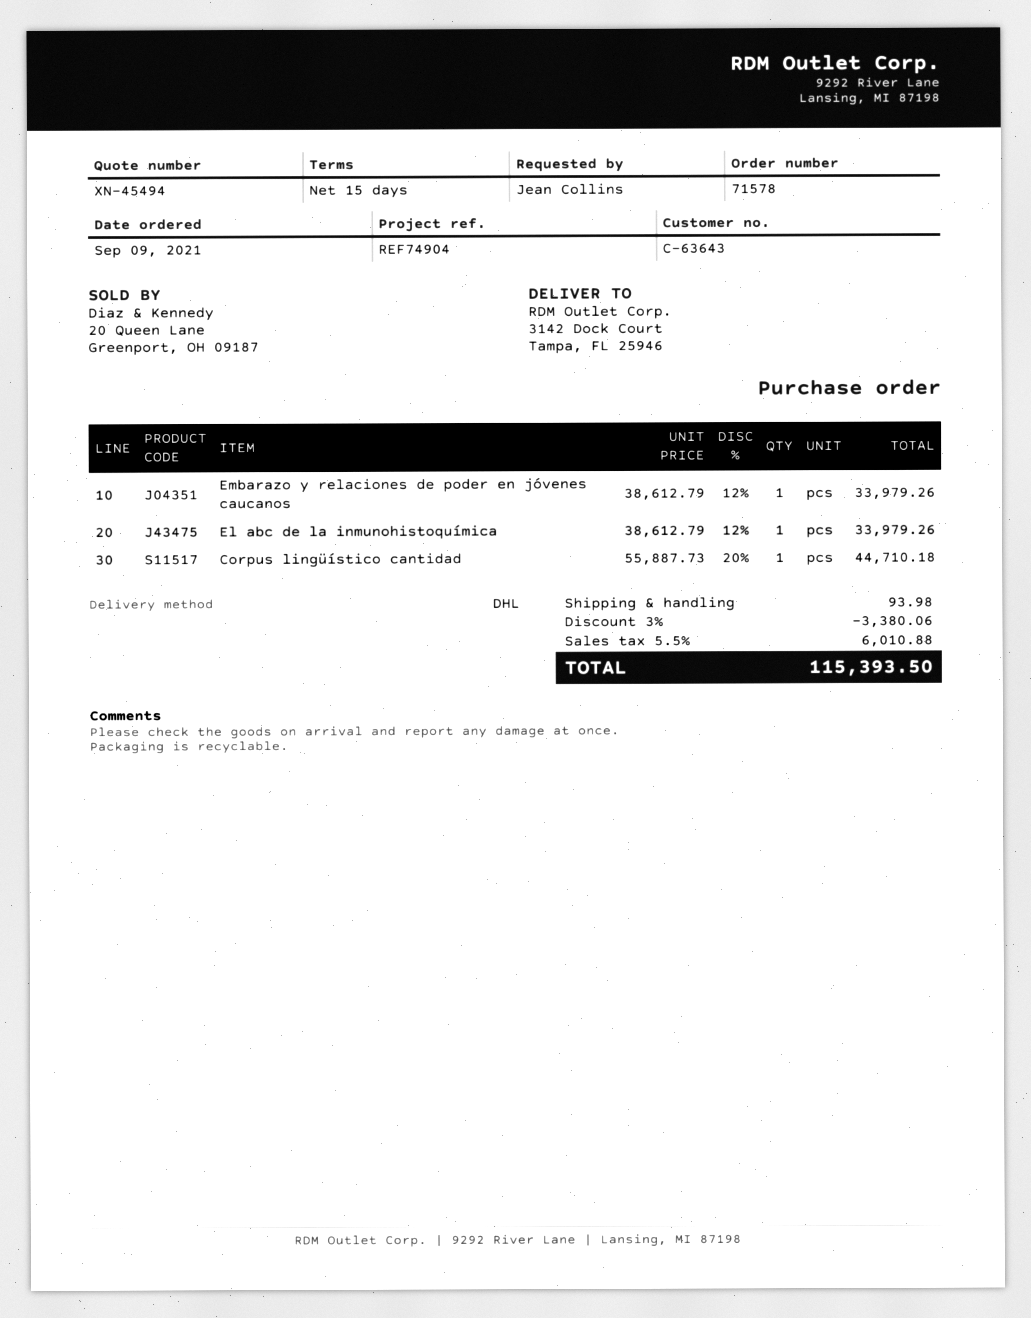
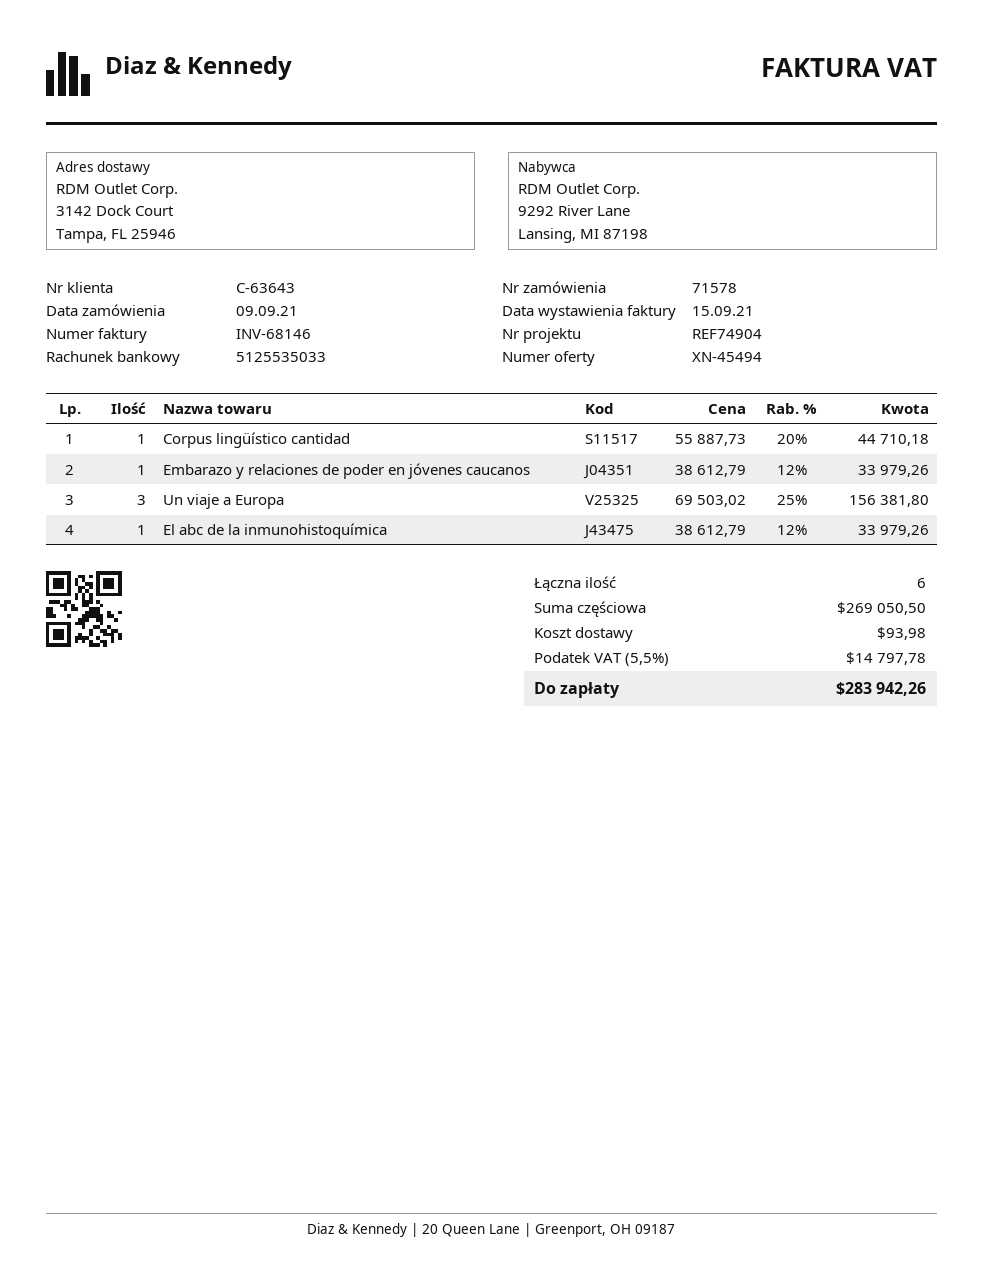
Un viaje a Europa: none -> 3 x 69503.02 - 25% = 156381.80
discount: 3% = 3380.06 -> none
tax: 5.5% = 6010.88 -> 5.5% = 14797.78
total: 115393.50 -> 283942.26

